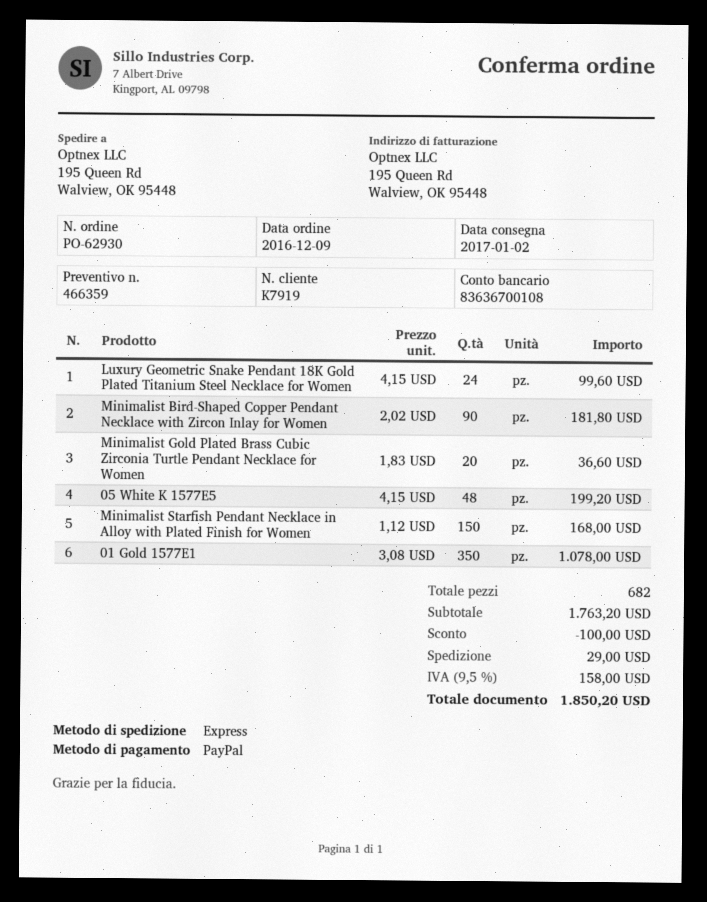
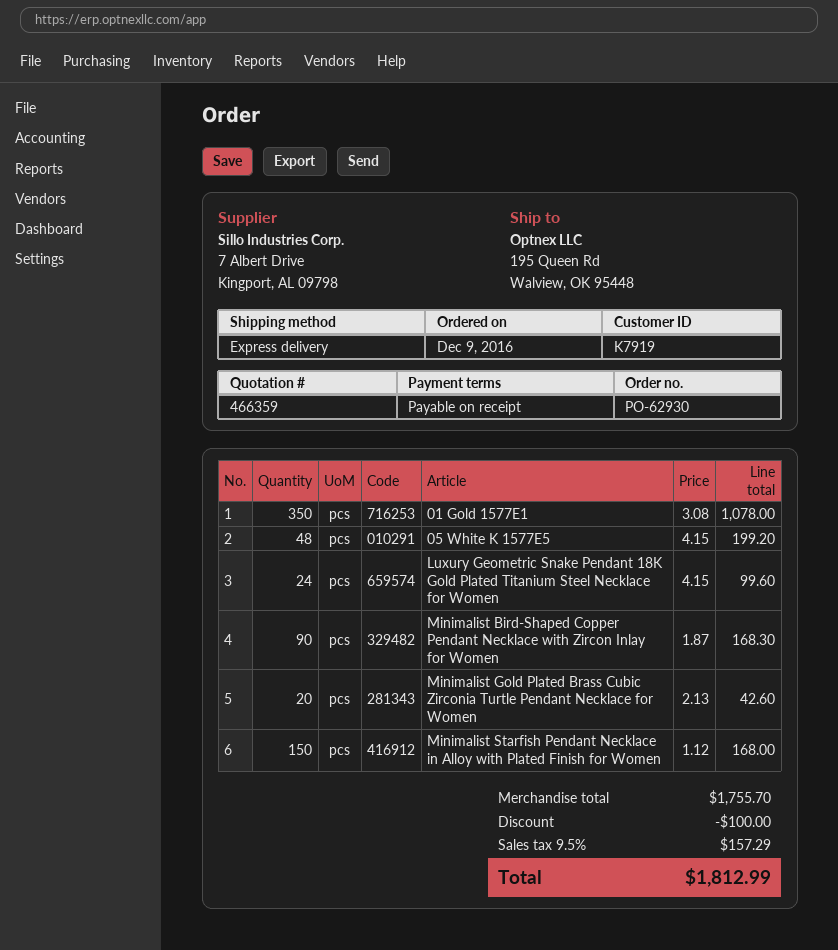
Minimalist Bird-Shaped Copper Pendant Necklace with Zircon Inlay for Women: 90 x 2.02 = 181.80 -> 90 x 1.87 = 168.30
Minimalist Gold Plated Brass Cubic Zirconia Turtle Pendant Necklace for Women: 20 x 1.83 = 36.60 -> 20 x 2.13 = 42.60
subtotal: 1763.20 -> 1755.70
shipping: 29.00 -> none
tax: 9.5% = 158.00 -> 9.5% = 157.29
total: 1850.20 -> 1812.99

